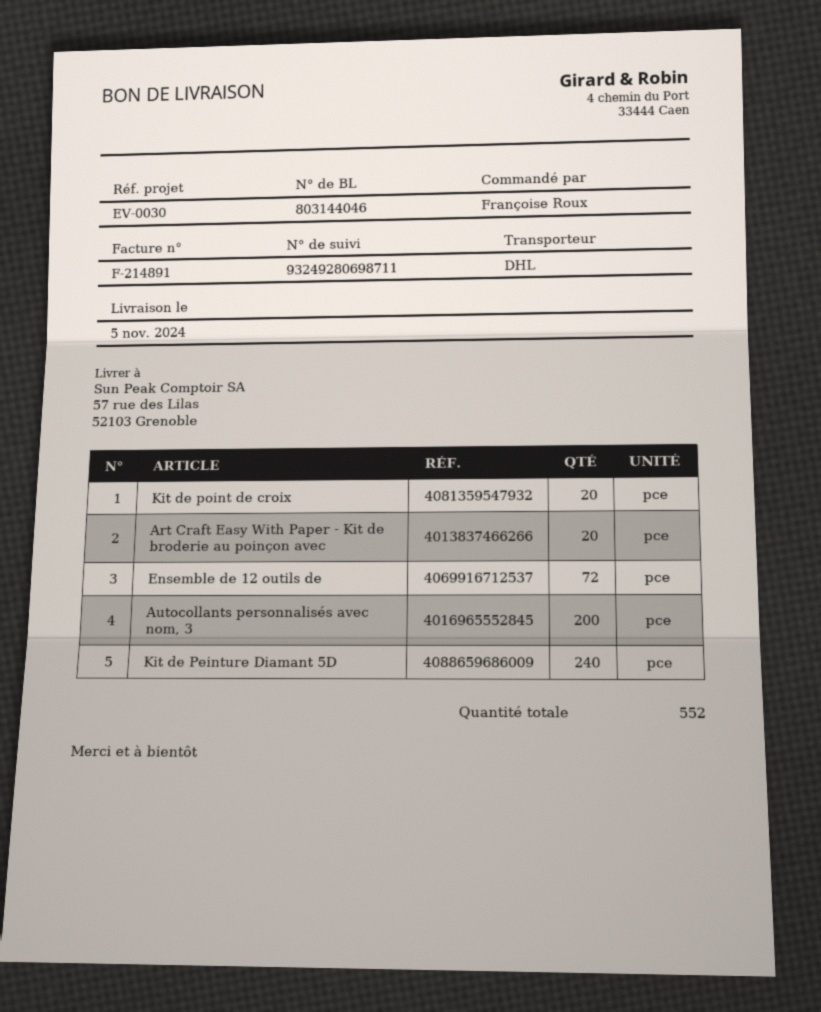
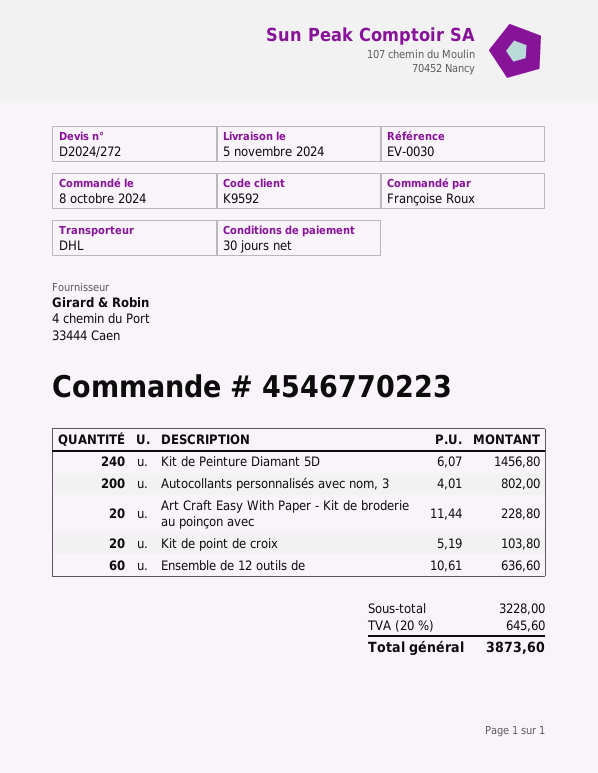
Ensemble de 12 outils de: 72 -> 60

